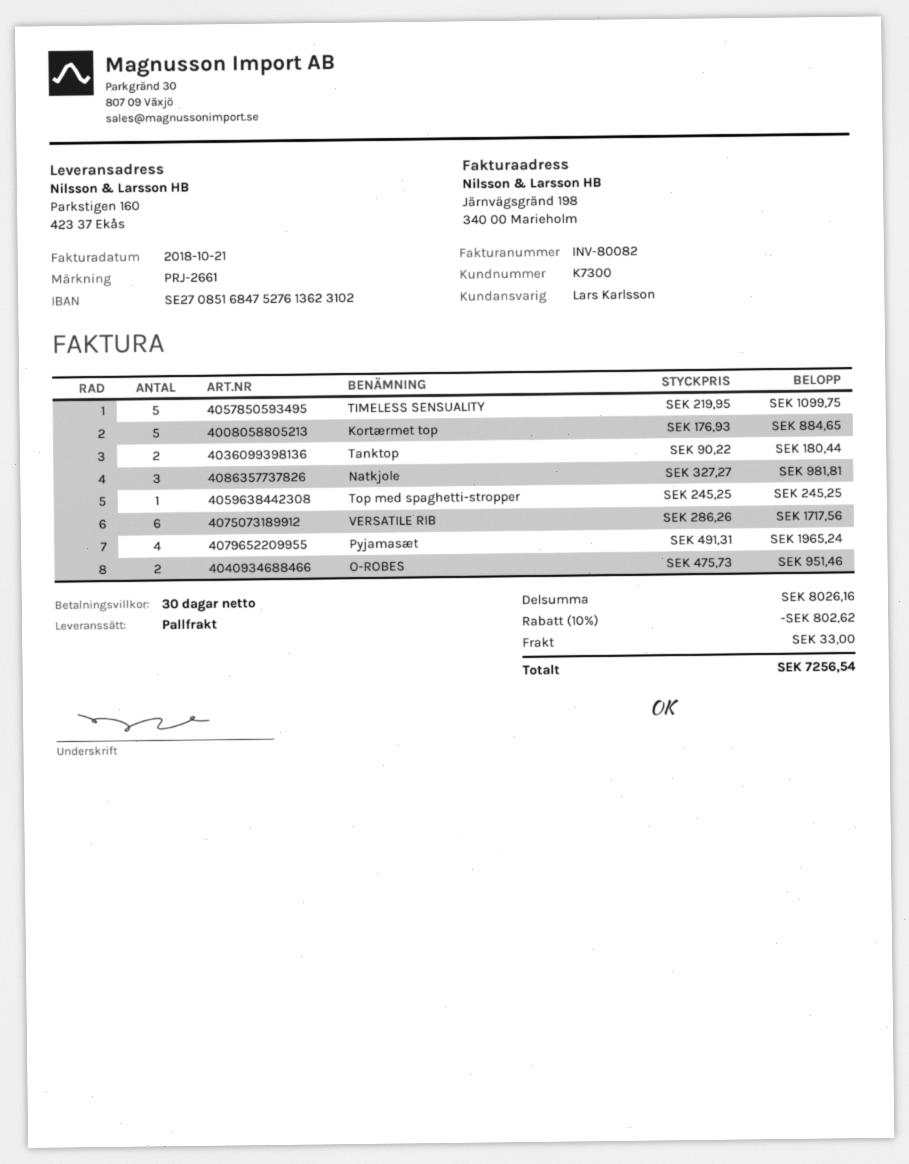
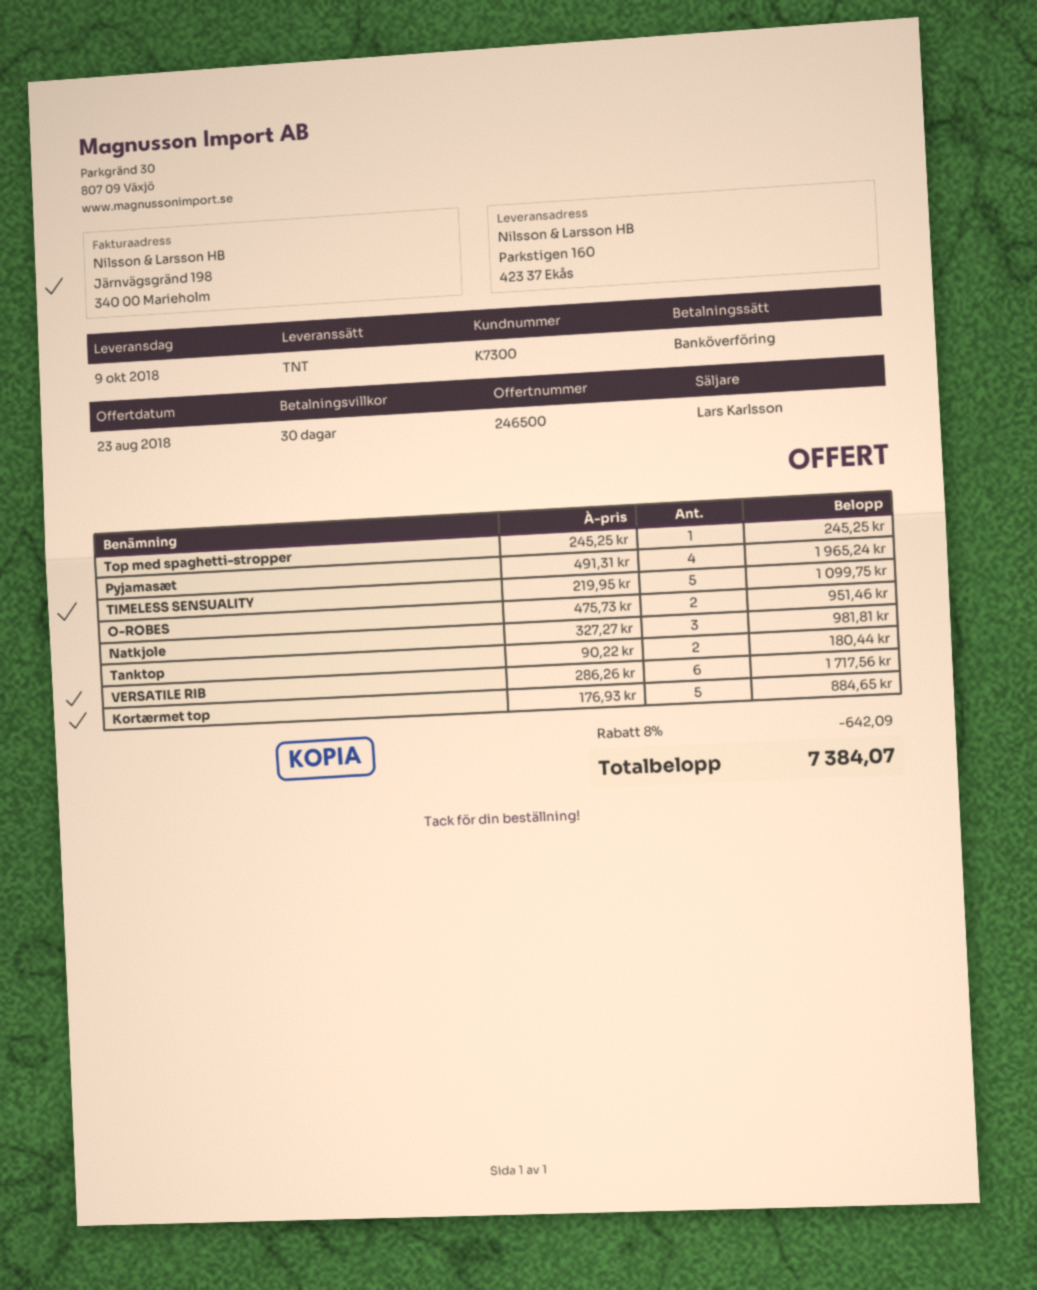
shipping method: pallet freight -> TNT
discount: 10% = 802.62 -> 8% = 642.09
shipping: 33.00 -> none
total: 7256.54 -> 7384.07

